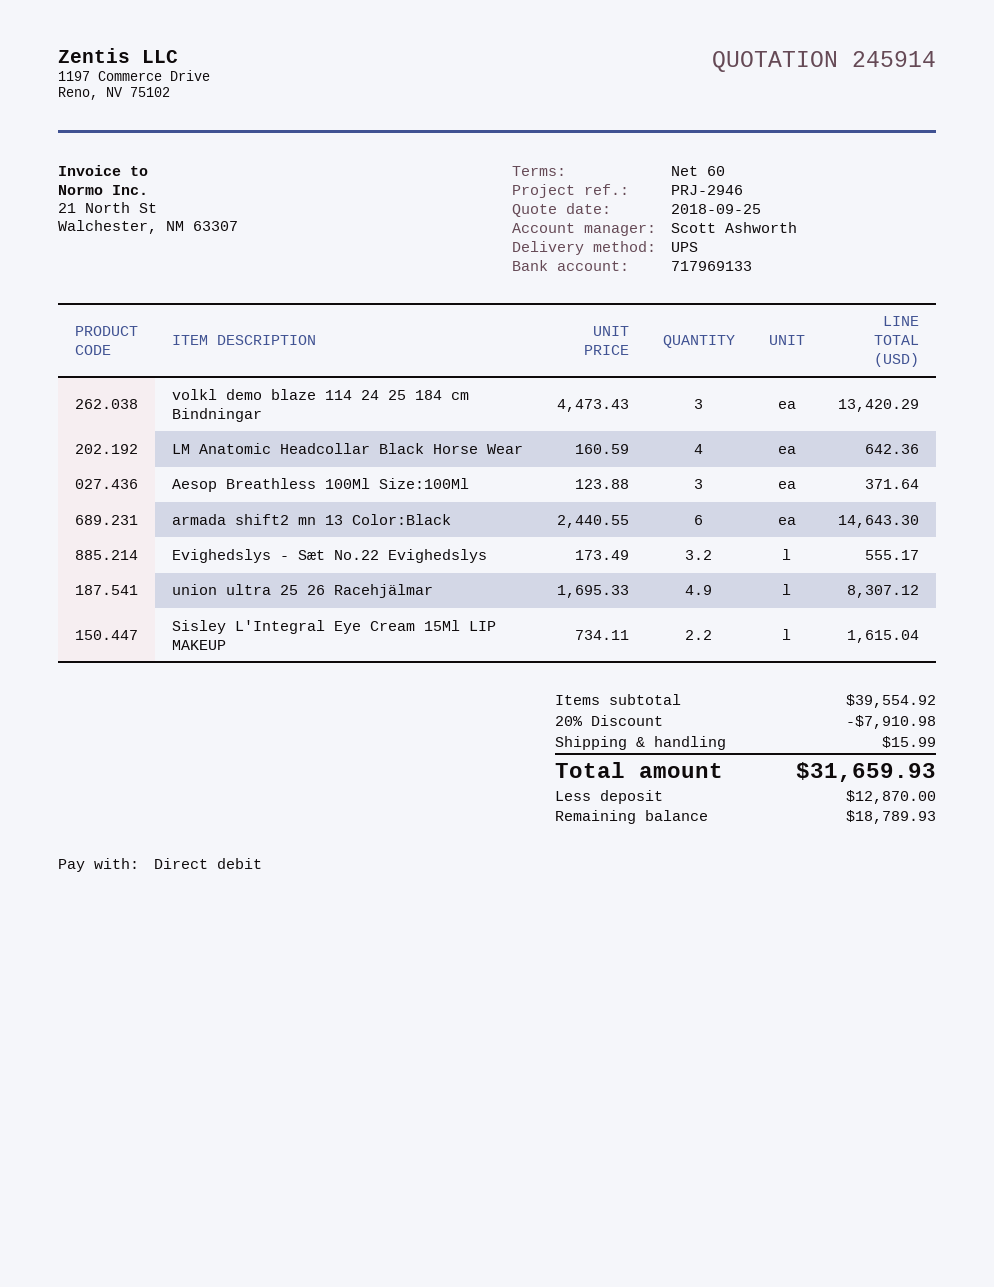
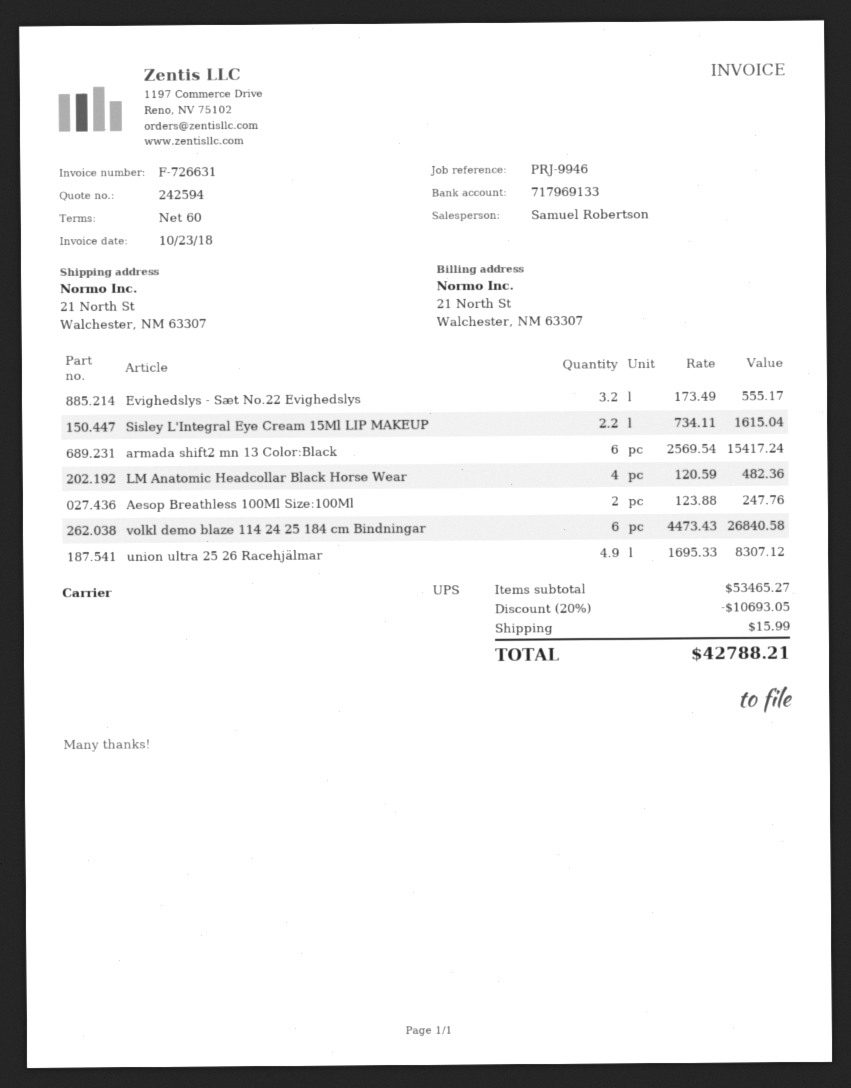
quote number: 245914 -> 242594
reference: PRJ-2946 -> PRJ-9946
sales rep: Scott Ashworth -> Samuel Robertson
volkl demo blaze 114 24 25 184 cm Bindningar: 3 x 4473.43 = 13420.29 -> 6 x 4473.43 = 26840.58
LM Anatomic Headcollar Black Horse Wear: 4 x 160.59 = 642.36 -> 4 x 120.59 = 482.36
Aesop Breathless 100Ml Size:100Ml: 3 x 123.88 = 371.64 -> 2 x 123.88 = 247.76
armada shift2 mn 13 Color:Black: 6 x 2440.55 = 14643.30 -> 6 x 2569.54 = 15417.24
subtotal: 39554.92 -> 53465.27
discount: 20% = 7910.98 -> 20% = 10693.05
total: 31659.93 -> 42788.21

